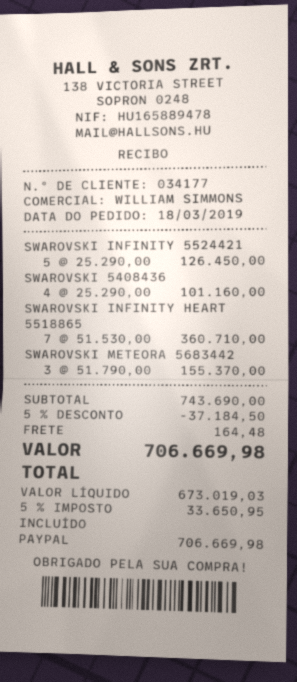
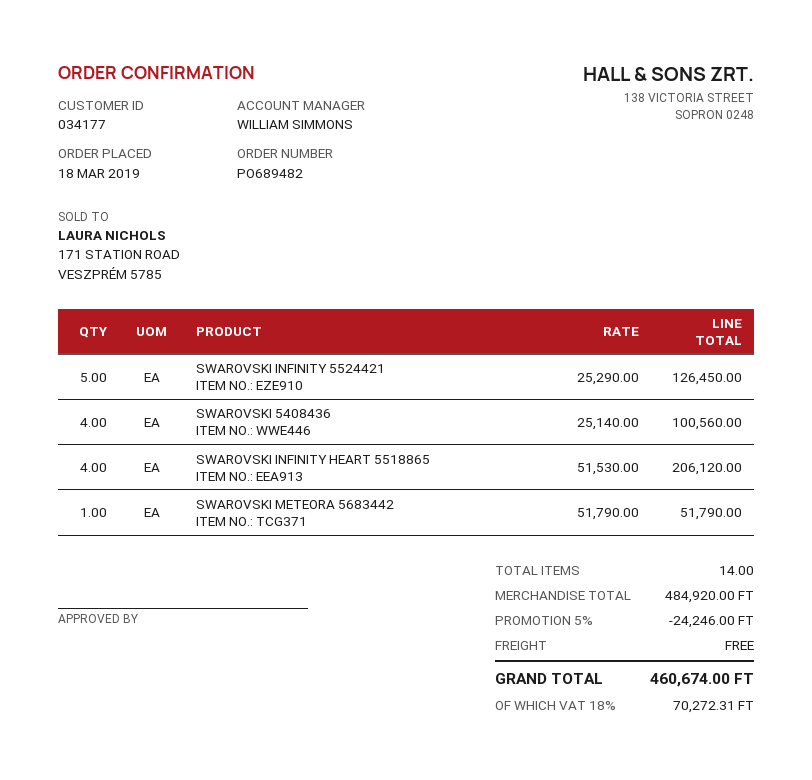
SWAROVSKI 5408436: 4 x 25290.00 = 101160.00 -> 4 x 25140.00 = 100560.00
SWAROVSKI INFINITY HEART 5518865: 7 x 51530.00 = 360710.00 -> 4 x 51530.00 = 206120.00
SWAROVSKI METEORA 5683442: 3 x 51790.00 = 155370.00 -> 1 x 51790.00 = 51790.00
subtotal: 743690.00 -> 484920.00
discount: 5% = 37184.50 -> 5% = 24246.00
shipping: 164.48 -> 0.00
tax: 5% = 33650.95 -> 18% = 70272.31
total: 706669.98 -> 460674.00

